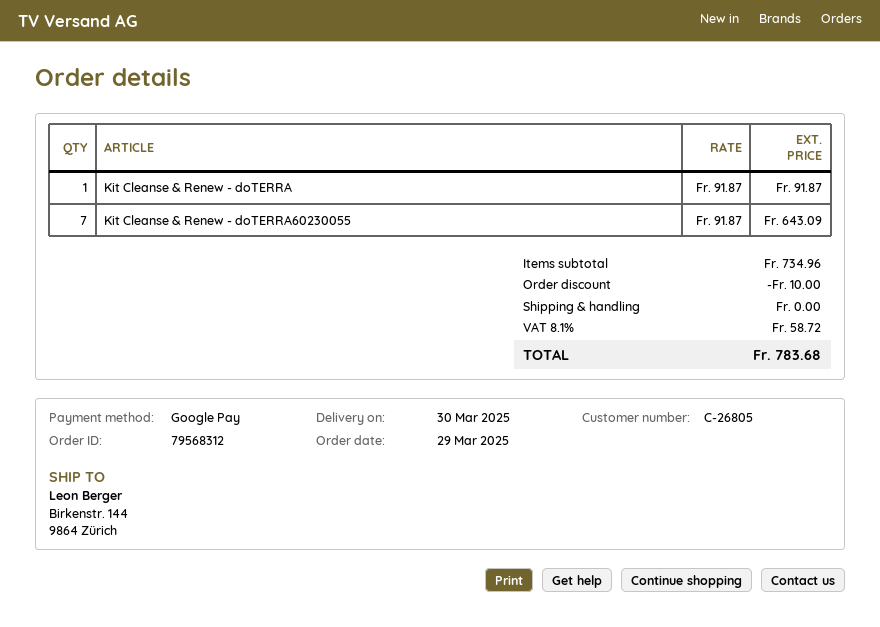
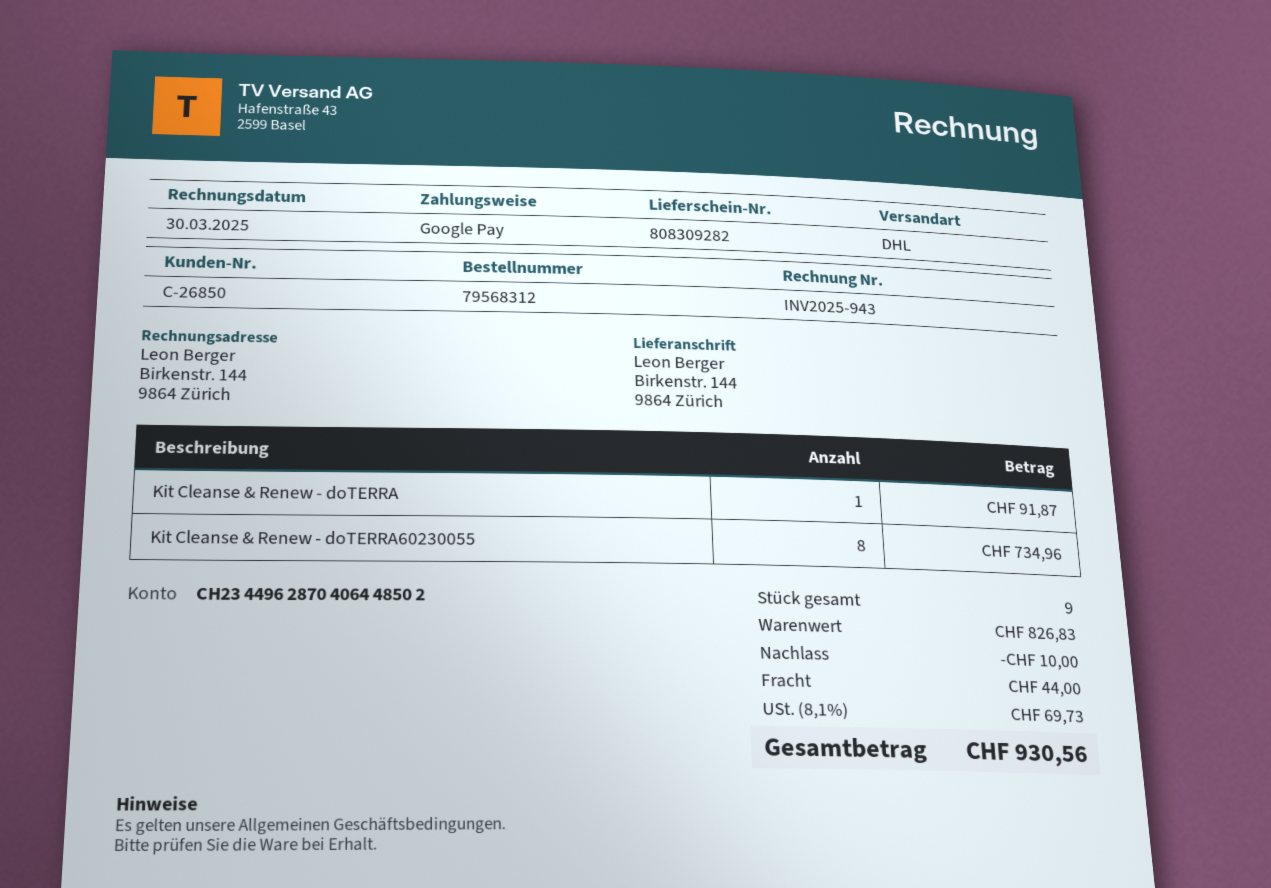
customer number: C-26805 -> C-26850
Kit Cleanse & Renew - doTERRA60230055: 7 for 643.09 -> 8 for 734.96
subtotal: 734.96 -> 826.83
shipping: 0.00 -> 44.00
tax: 8.1% = 58.72 -> 8.1% = 69.73
total: 783.68 -> 930.56

